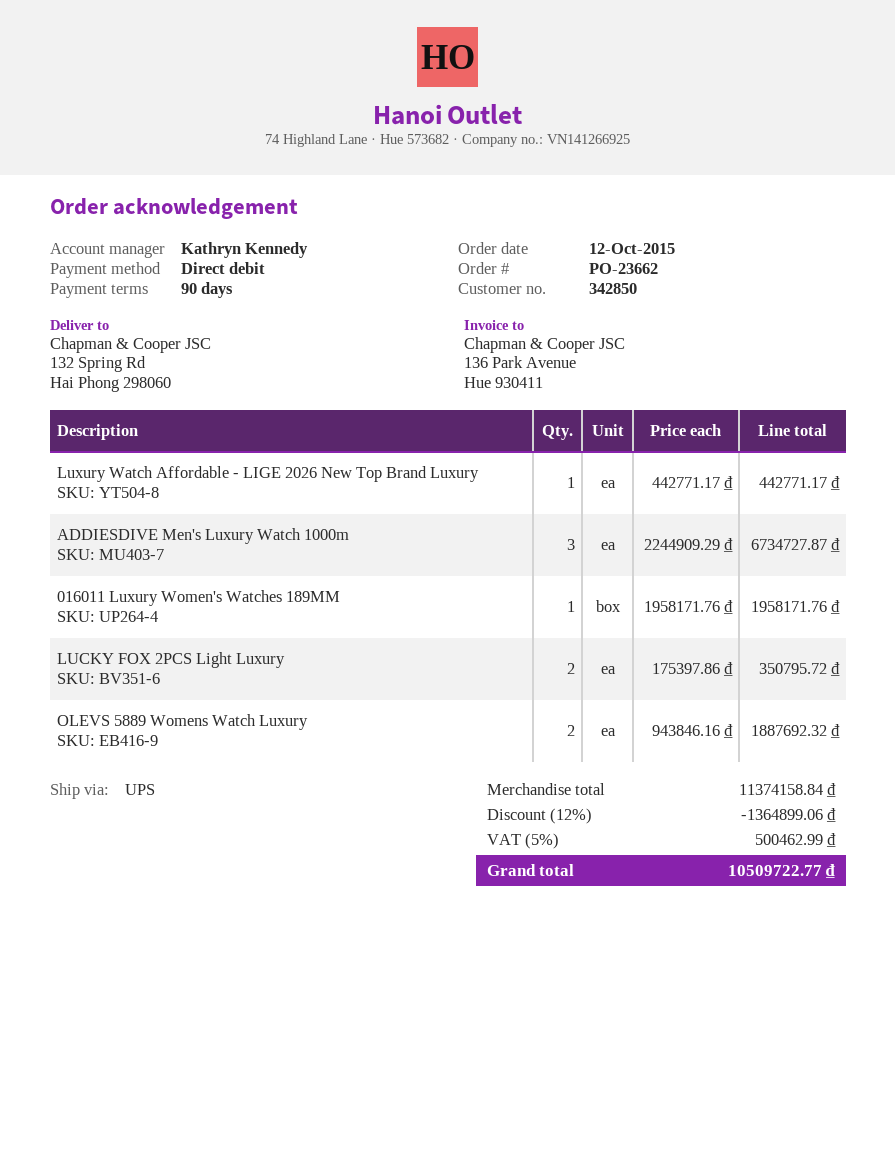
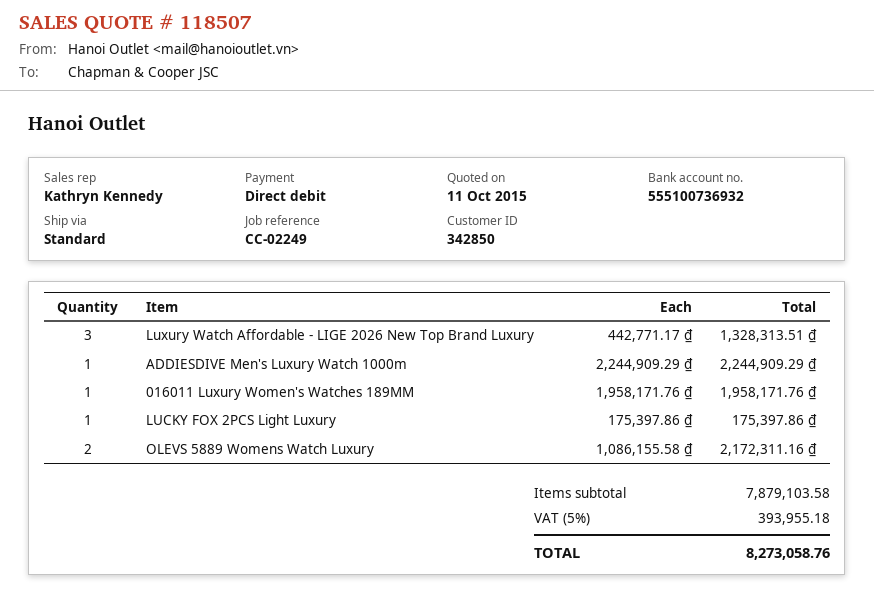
shipping method: UPS -> standard
Luxury Watch Affordable - LIGE 2026 New Top Brand Luxury: 1 x 442771.17 = 442771.17 -> 3 x 442771.17 = 1328313.51
ADDIESDIVE Men's Luxury Watch 1000m: 3 x 2244909.29 = 6734727.87 -> 1 x 2244909.29 = 2244909.29
LUCKY FOX 2PCS Light Luxury: 2 x 175397.86 = 350795.72 -> 1 x 175397.86 = 175397.86
OLEVS 5889 Womens Watch Luxury: 2 x 943846.16 = 1887692.32 -> 2 x 1086155.58 = 2172311.16
subtotal: 11374158.84 -> 7879103.58
discount: 12% = 1364899.06 -> none
tax: 5% = 500462.99 -> 5% = 393955.18
total: 10509722.77 -> 8273058.76

